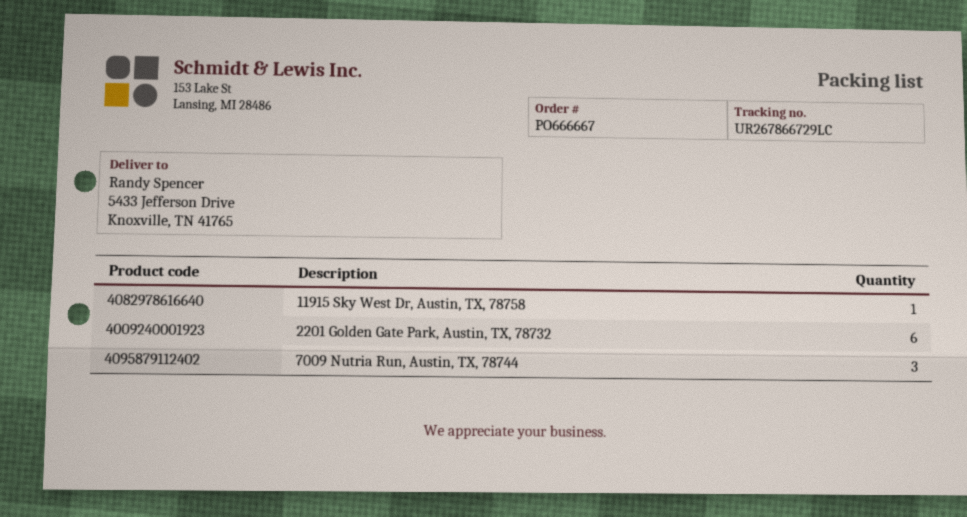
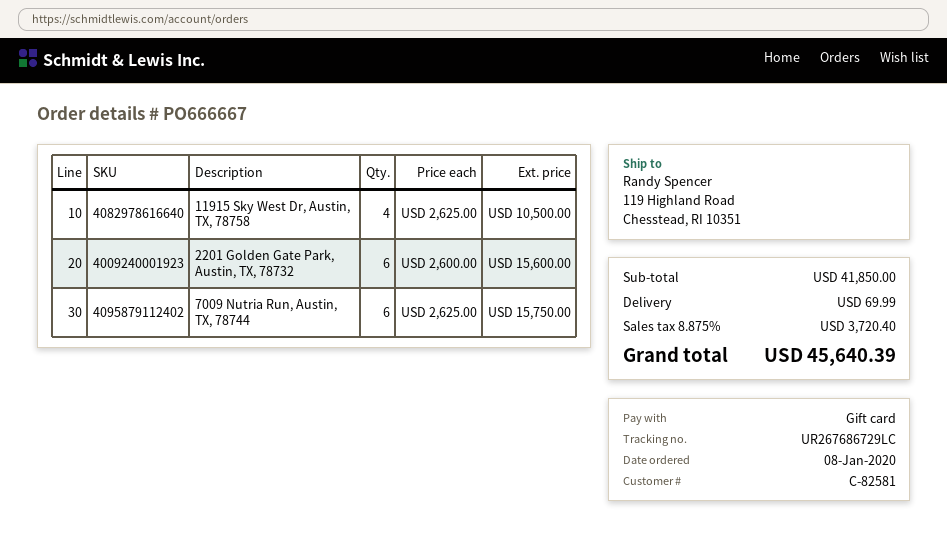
tracking number: UR267866729LC -> UR267686729LC
ship to: 5433 Jefferson Drive, Knoxville, TN 41765 -> 119 Highland Road, Chesstead, RI 10351
11915 Sky West Dr, Austin, TX, 78758: 1 -> 4
7009 Nutria Run, Austin, TX, 78744: 3 -> 6

